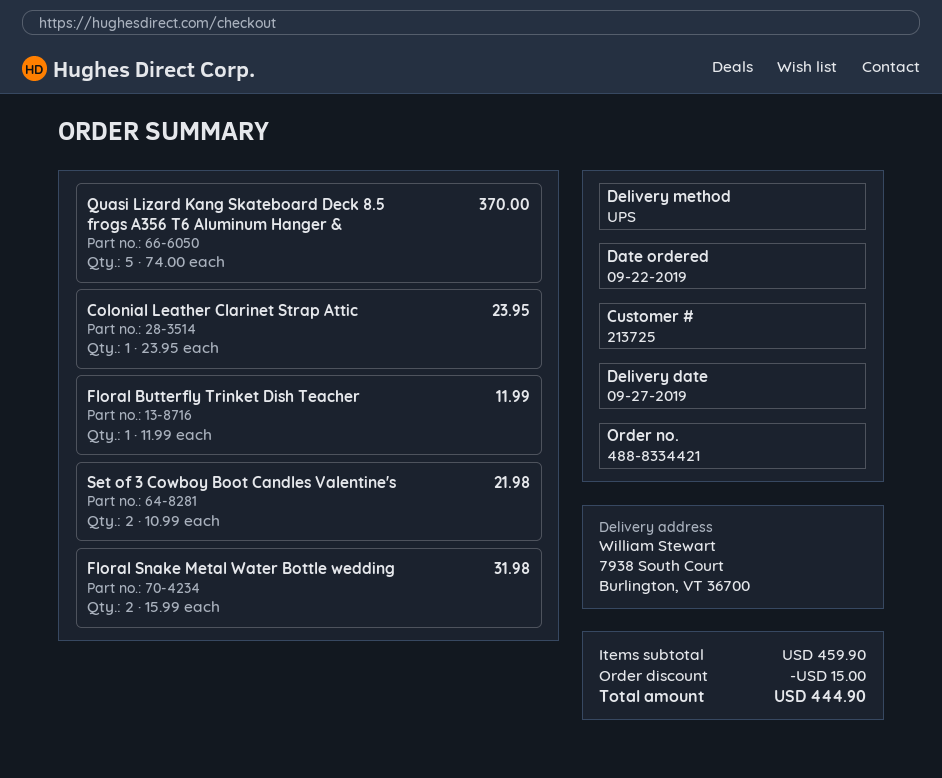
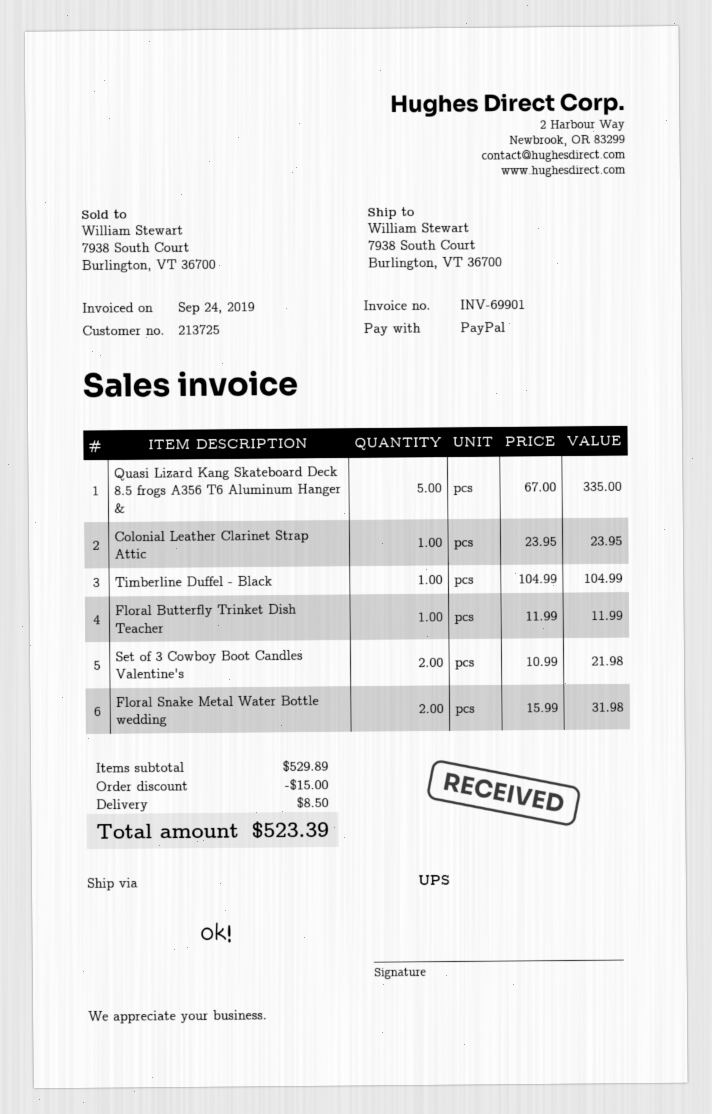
Quasi Lizard Kang Skateboard Deck 8.5 frogs A356 T6 Aluminum Hanger &: 5 x 74.00 = 370.00 -> 5 x 67.00 = 335.00
Timberline Duffel - Black: none -> 1 x 104.99 = 104.99
subtotal: 459.90 -> 529.89
shipping: none -> 8.50
total: 444.90 -> 523.39

